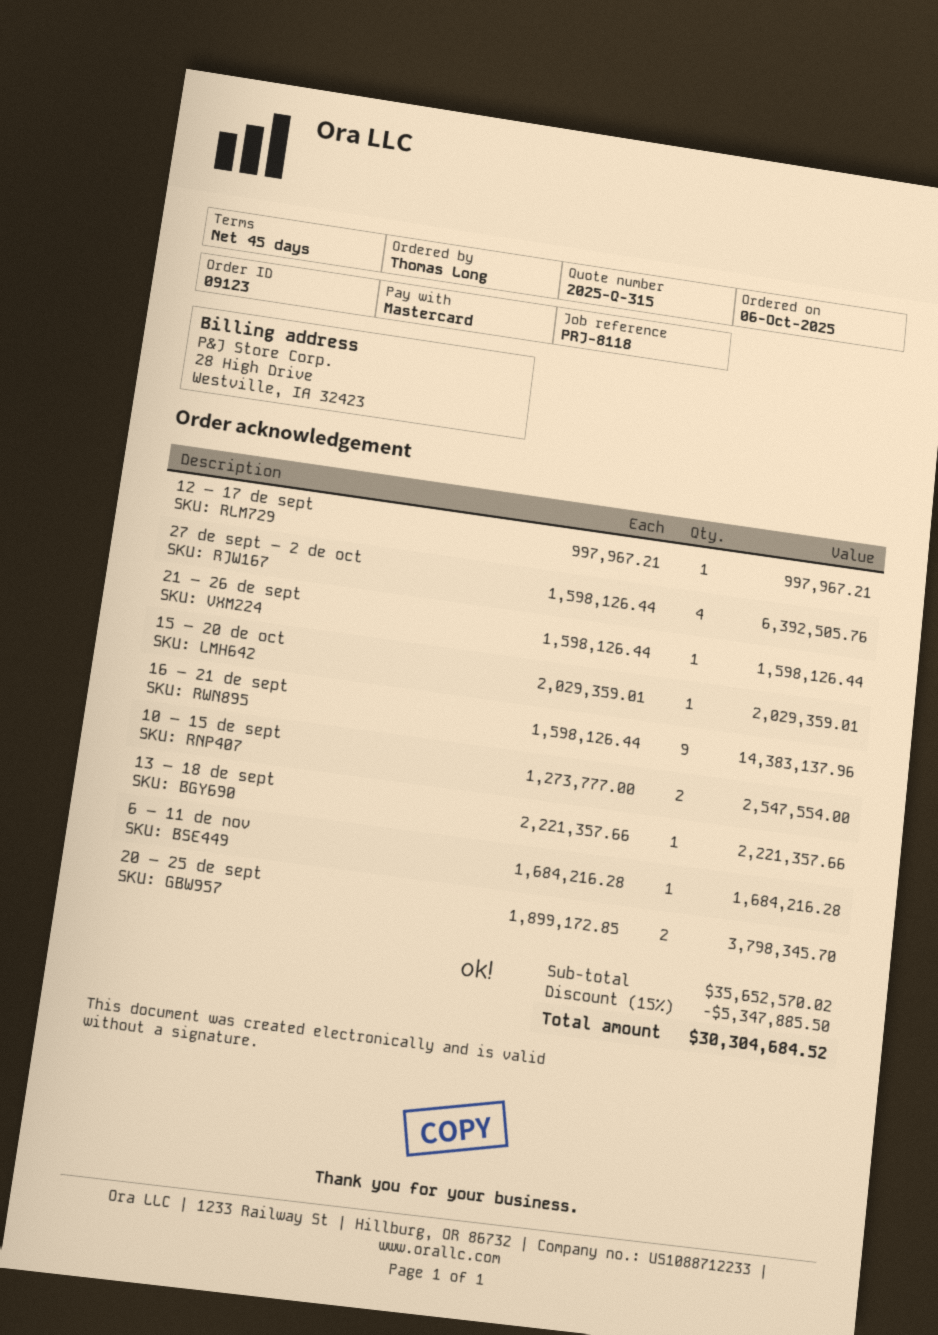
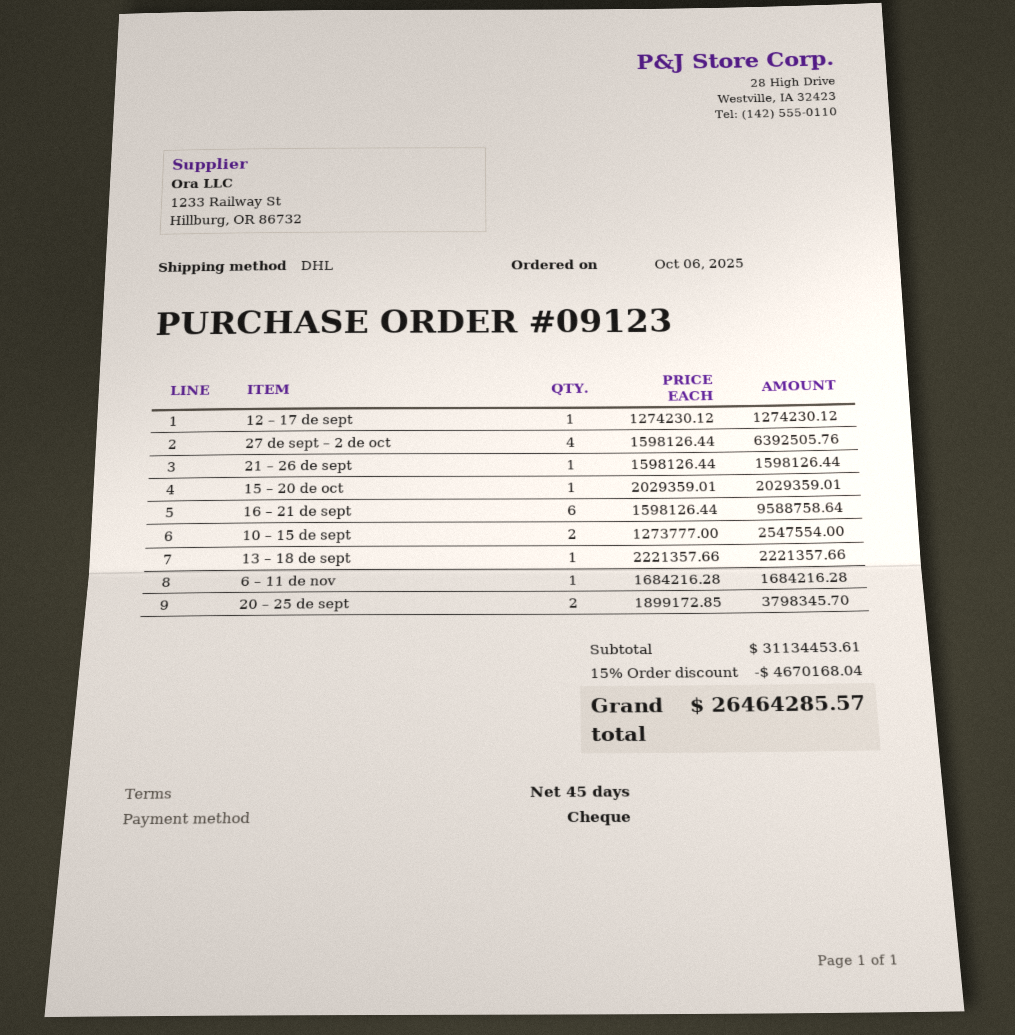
payment method: Mastercard -> cheque
12 – 17 de sept: 1 x 997967.21 = 997967.21 -> 1 x 1274230.12 = 1274230.12
16 – 21 de sept: 9 x 1598126.44 = 14383137.96 -> 6 x 1598126.44 = 9588758.64
subtotal: 35652570.02 -> 31134453.61
discount: 15% = 5347885.50 -> 15% = 4670168.04
total: 30304684.52 -> 26464285.57

